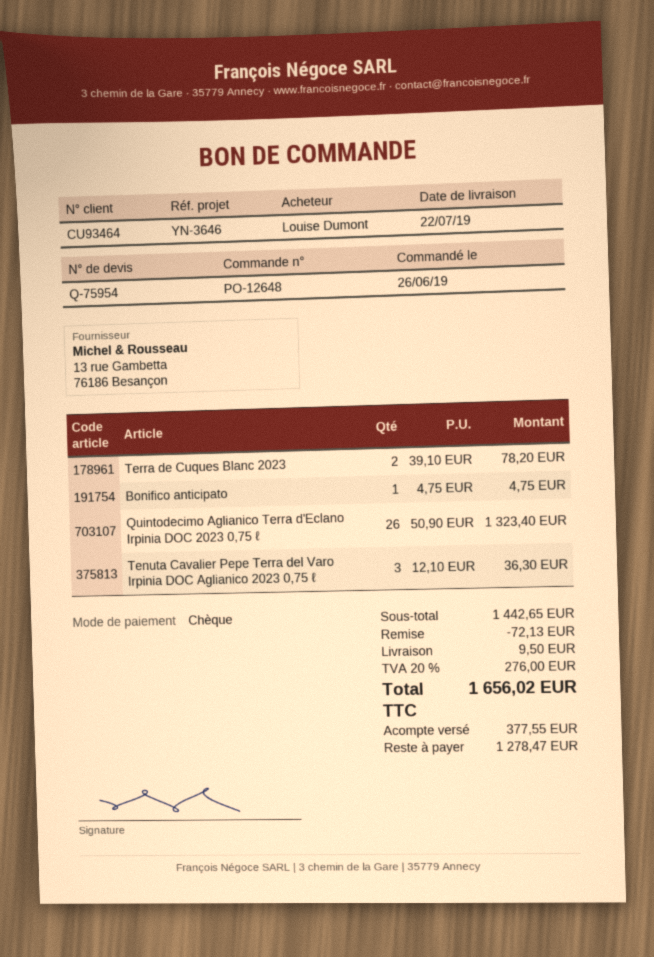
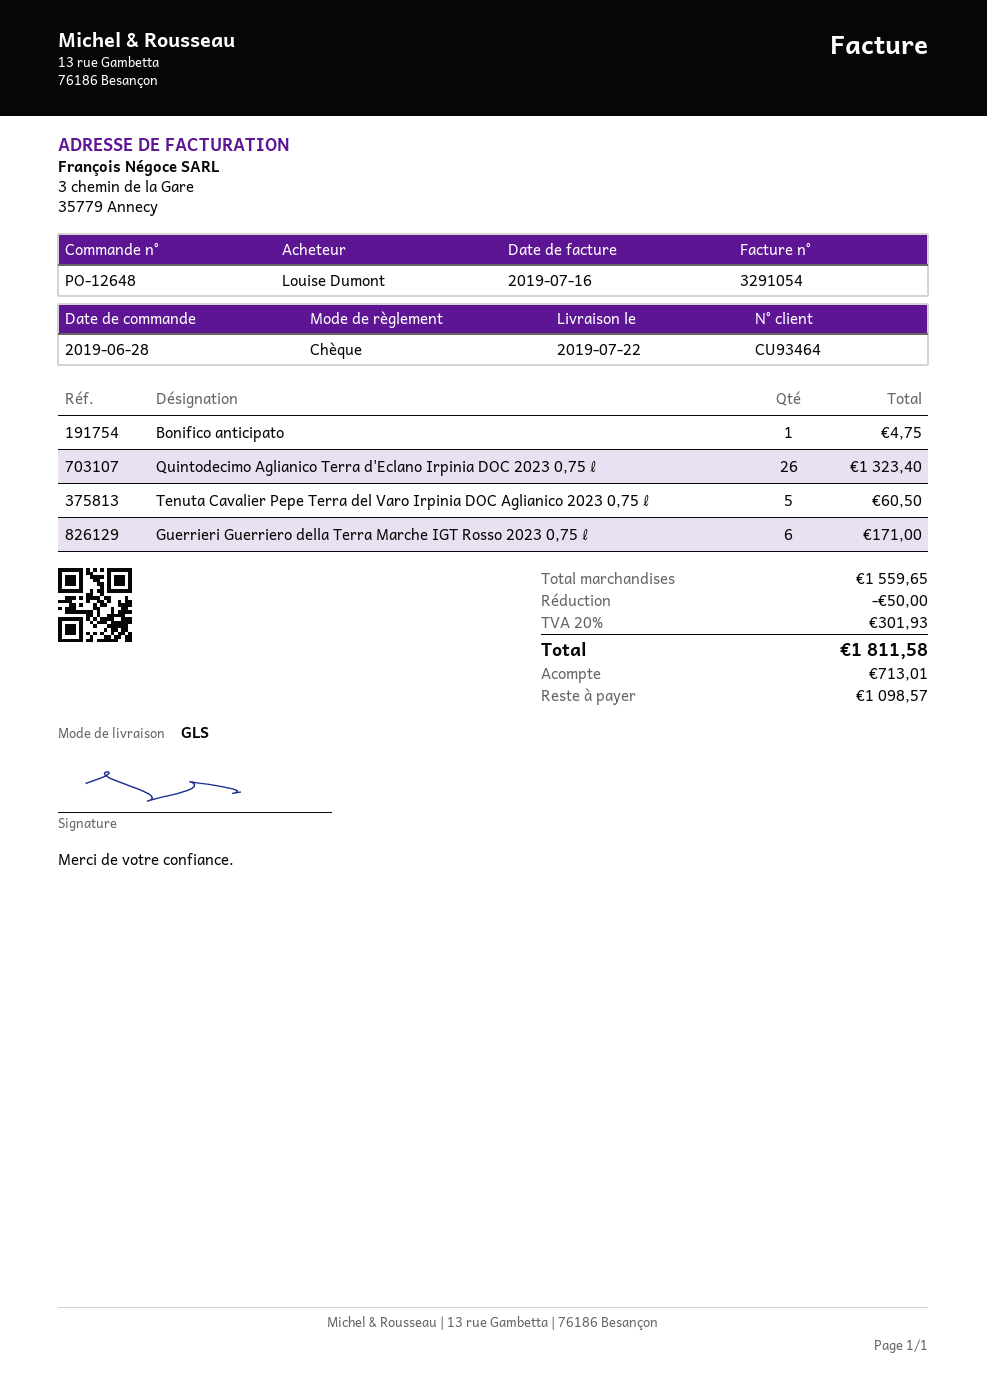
order date: 2019-06-26 -> 2019-06-28
Terra de Cuques Blanc 2023: 2 for 78.20 -> none
Tenuta Cavalier Pepe Terra del Varo Irpinia DOC Aglianico 2023 0,75 ℓ: 3 for 36.30 -> 5 for 60.50
Guerrieri Guerriero della Terra Marche IGT Rosso 2023 0,75 ℓ: none -> 6 for 171.00
subtotal: 1442.65 -> 1559.65
discount: 72.13 -> 50.00
shipping: 9.50 -> none
tax: 20% = 276.00 -> 20% = 301.93
total: 1656.02 -> 1811.58
deposit: 377.55 -> 713.01
balance: 1278.47 -> 1098.57

